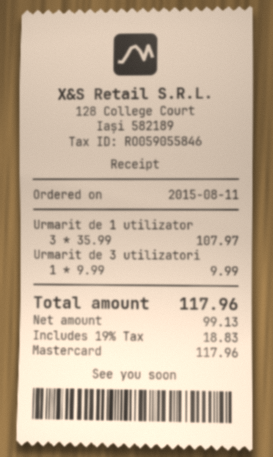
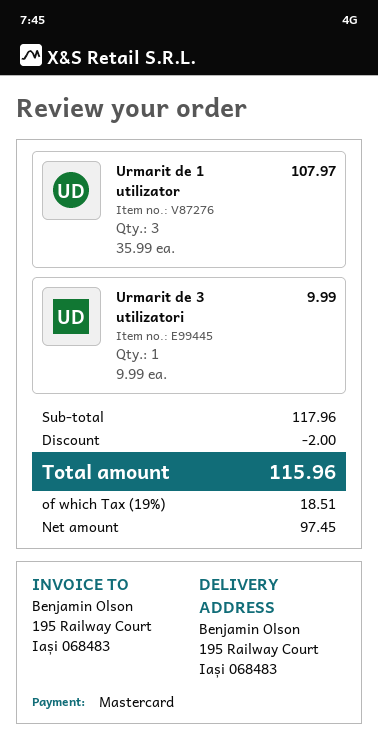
discount: none -> 2.00
net: 99.13 -> 97.45
tax: 19% = 18.83 -> 19% = 18.51
total: 117.96 -> 115.96

